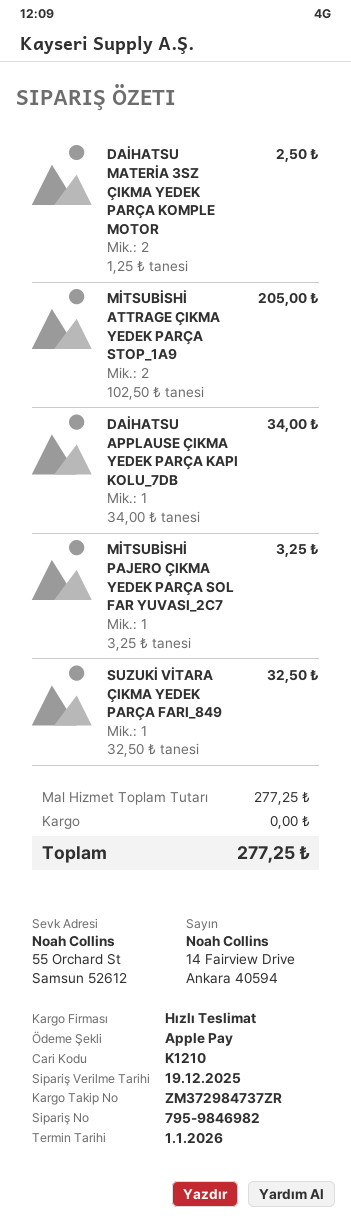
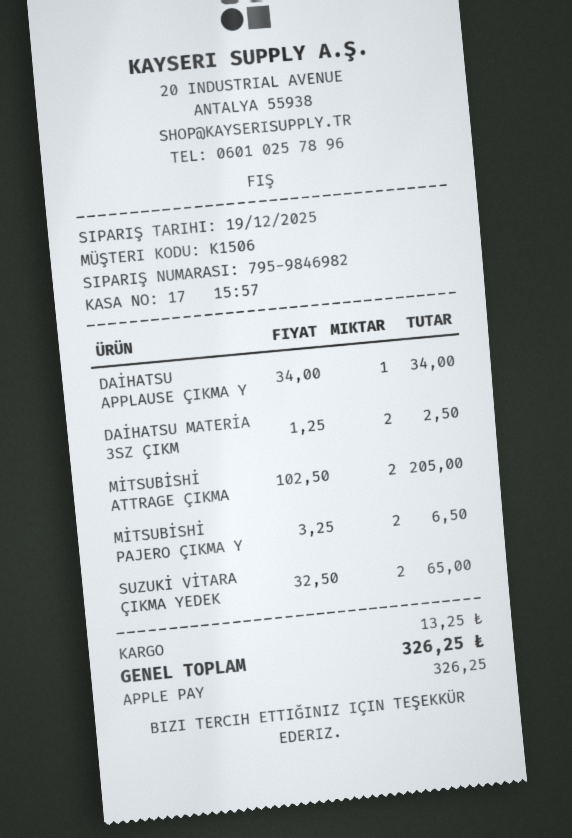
customer number: K1210 -> K1506
MİTSUBİSHİ PAJERO ÇIKMA YEDEK PARÇA SOL FAR YUVASI_2C7: 1 x 3.25 = 3.25 -> 2 x 3.25 = 6.50
SUZUKİ VİTARA ÇIKMA YEDEK PARÇA FARI_849: 1 x 32.50 = 32.50 -> 2 x 32.50 = 65.00
shipping: 0.00 -> 13.25
total: 277.25 -> 326.25

